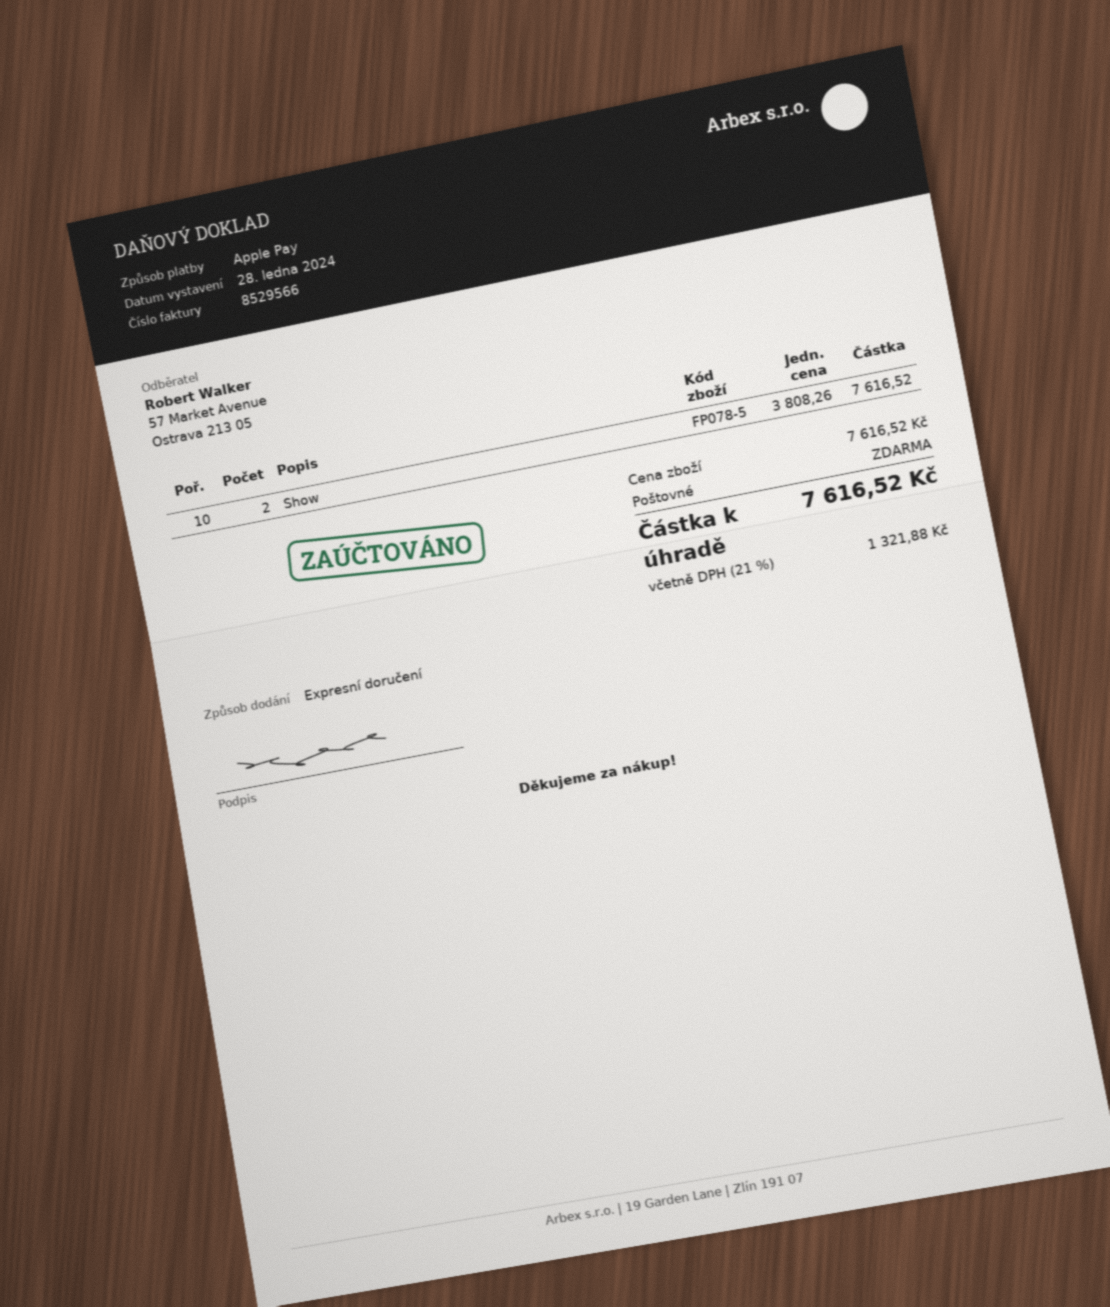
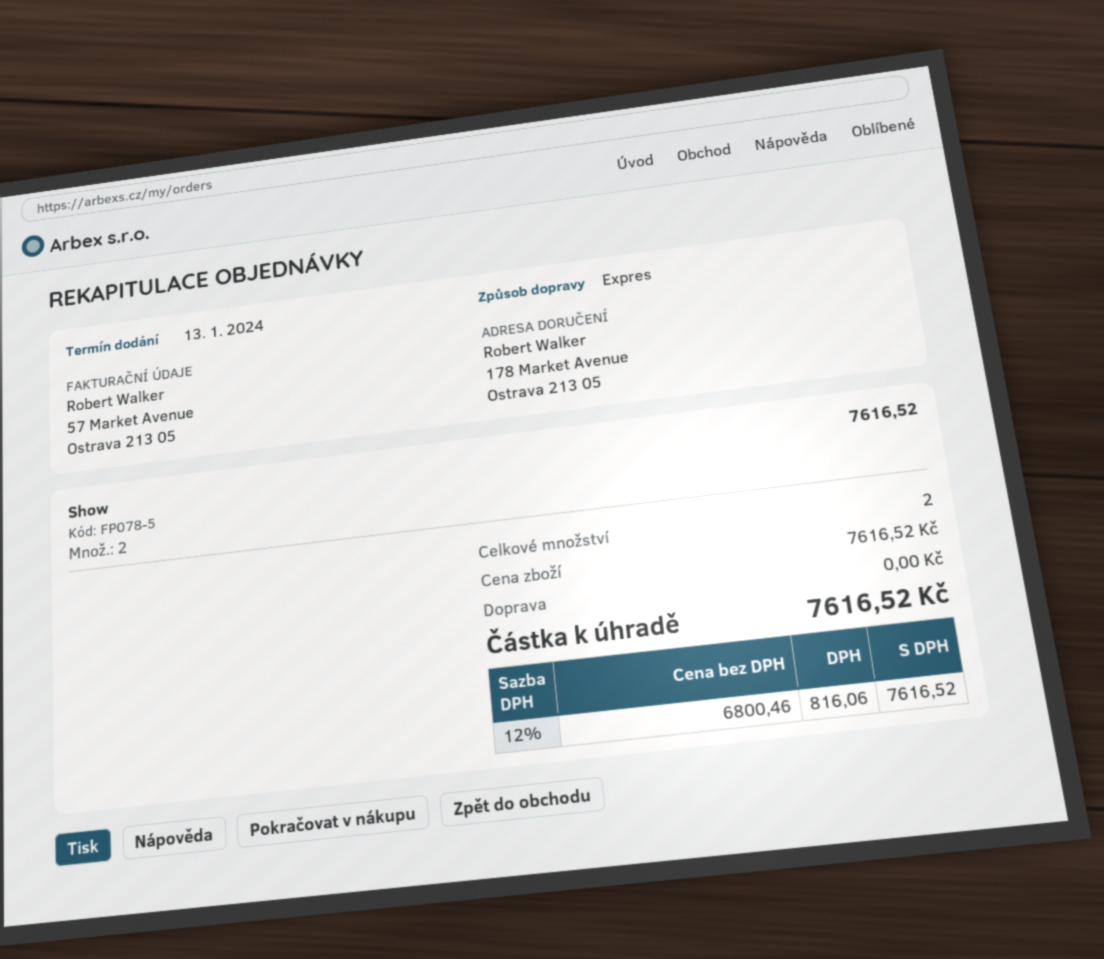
tax: 21% = 1321.88 -> 12% = 816.06

